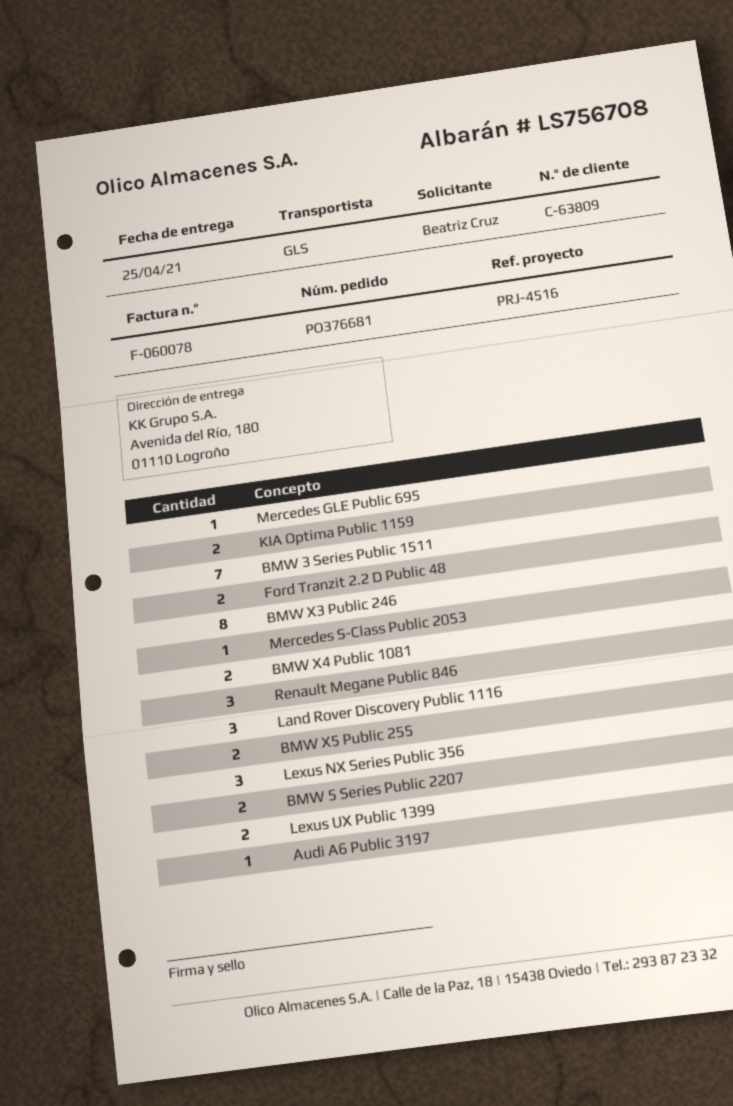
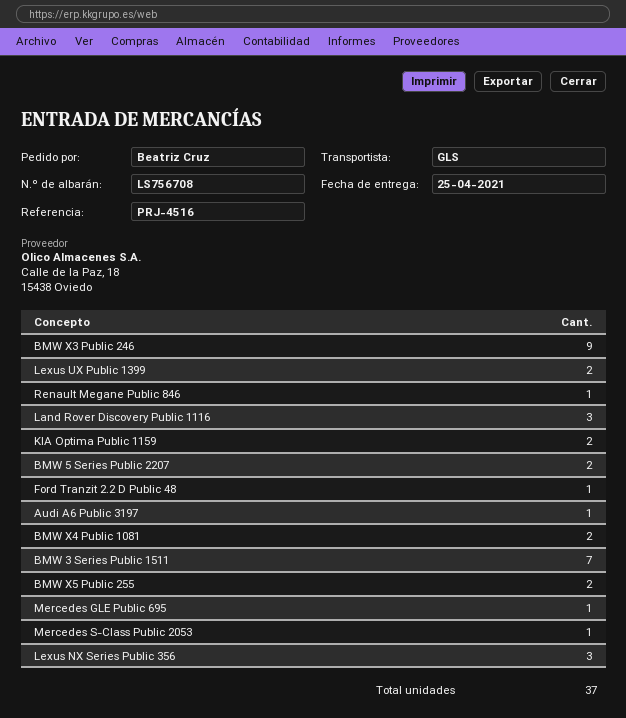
Ford Tranzit 2.2 D Public 48: 2 -> 1
BMW X3 Public 246: 8 -> 9
Renault Megane Public 846: 3 -> 1

